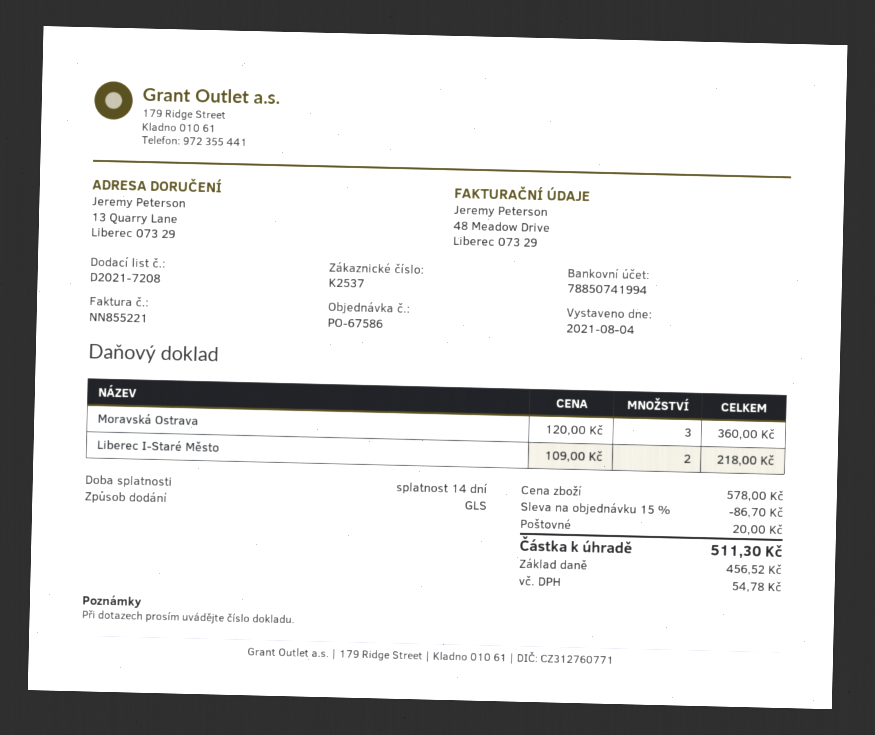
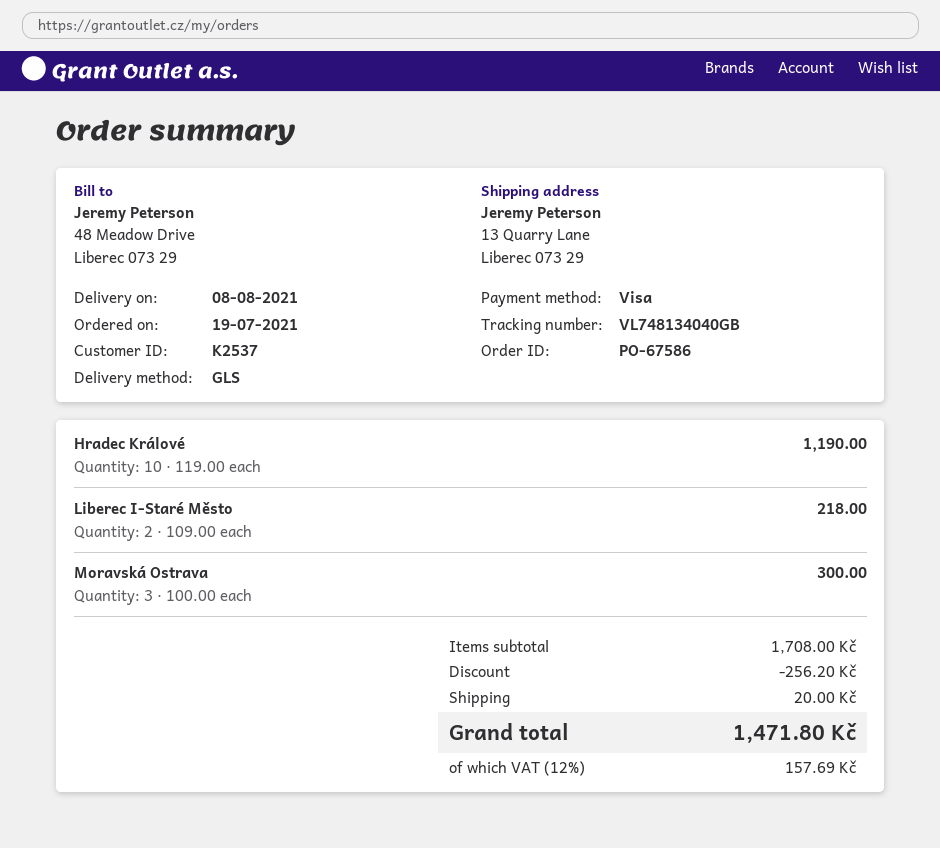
Moravská Ostrava: 3 x 120.00 = 360.00 -> 3 x 100.00 = 300.00
Hradec Králové: none -> 10 x 119.00 = 1190.00
subtotal: 578.00 -> 1708.00
discount: 86.70 -> 256.20
tax: 54.78 -> 157.69
total: 511.30 -> 1471.80

